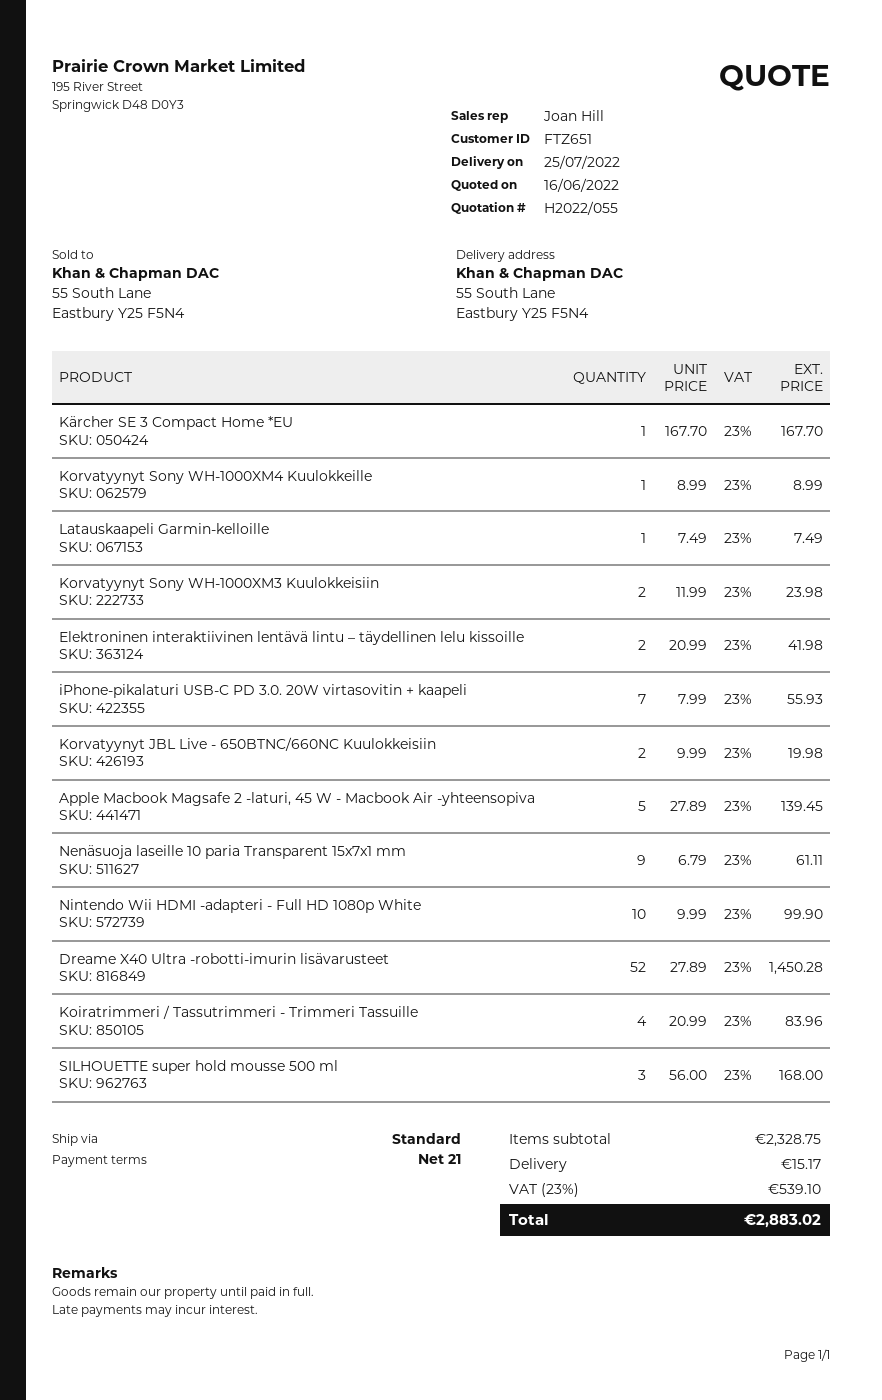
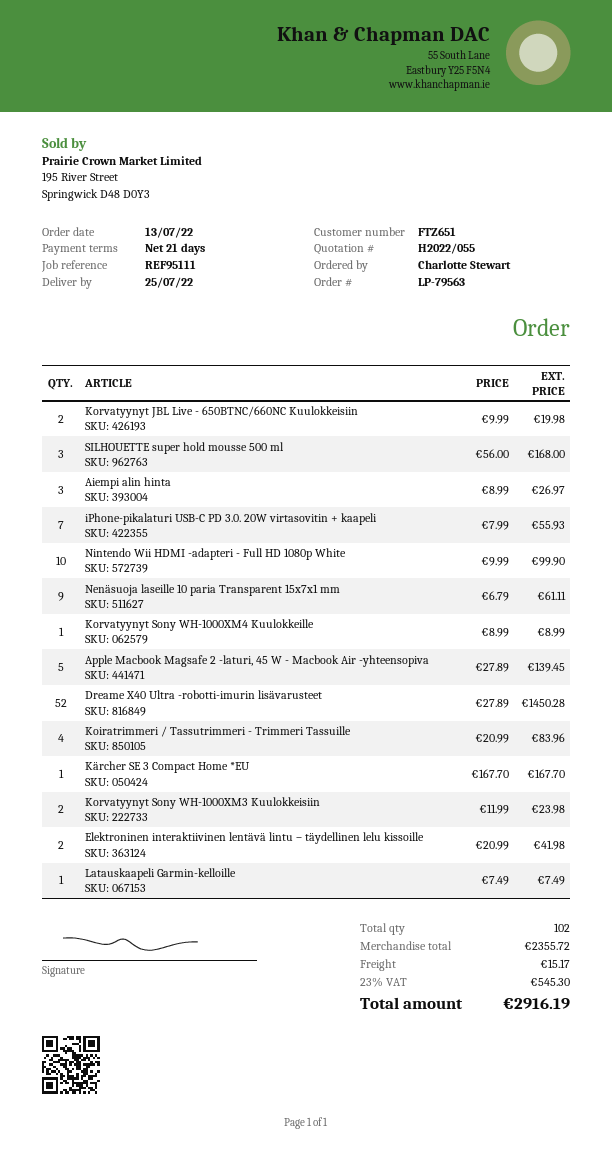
Aiempi alin hinta: none -> 3 x 8.99 = 26.97
subtotal: 2328.75 -> 2355.72
tax: 23% = 539.10 -> 23% = 545.30
total: 2883.02 -> 2916.19

